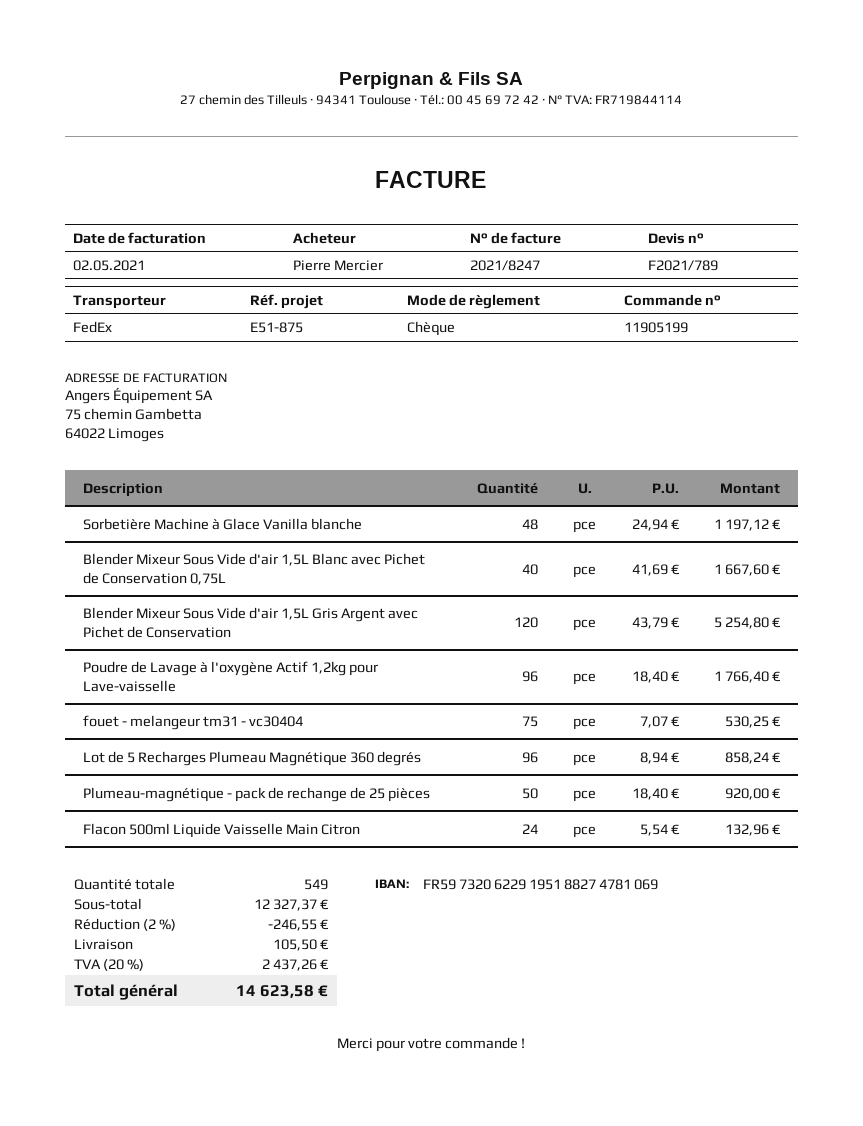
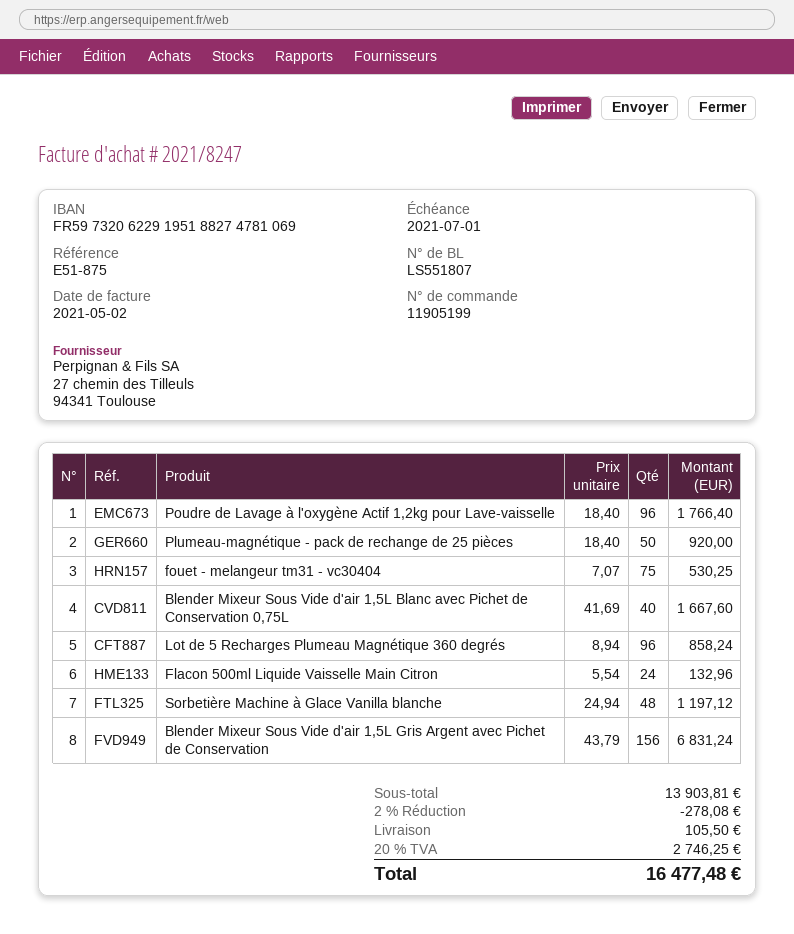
Blender Mixeur Sous Vide d'air 1,5L Gris Argent avec Pichet de Conservation: 120 x 43.79 = 5254.80 -> 156 x 43.79 = 6831.24
subtotal: 12327.37 -> 13903.81
discount: 2% = 246.55 -> 2% = 278.08
tax: 20% = 2437.26 -> 20% = 2746.25
total: 14623.58 -> 16477.48

